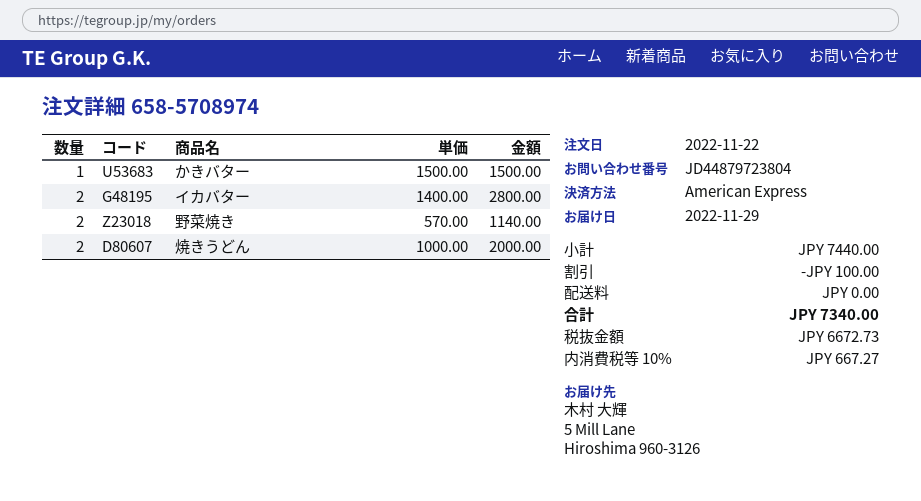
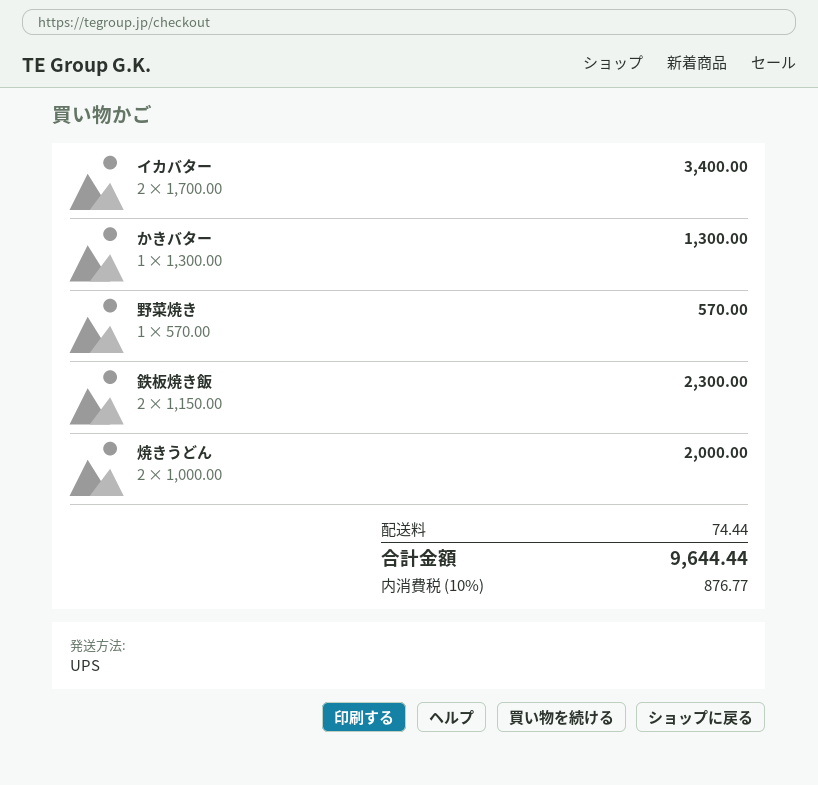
かきバター: 1 x 1500.00 = 1500.00 -> 1 x 1300.00 = 1300.00
イカバター: 2 x 1400.00 = 2800.00 -> 2 x 1700.00 = 3400.00
野菜焼き: 2 x 570.00 = 1140.00 -> 1 x 570.00 = 570.00
鉄板焼き飯: none -> 2 x 1150.00 = 2300.00
discount: 100.00 -> none
shipping: 0.00 -> 74.44
tax: 10% = 667.27 -> 10% = 876.77
total: 7340.00 -> 9644.44

